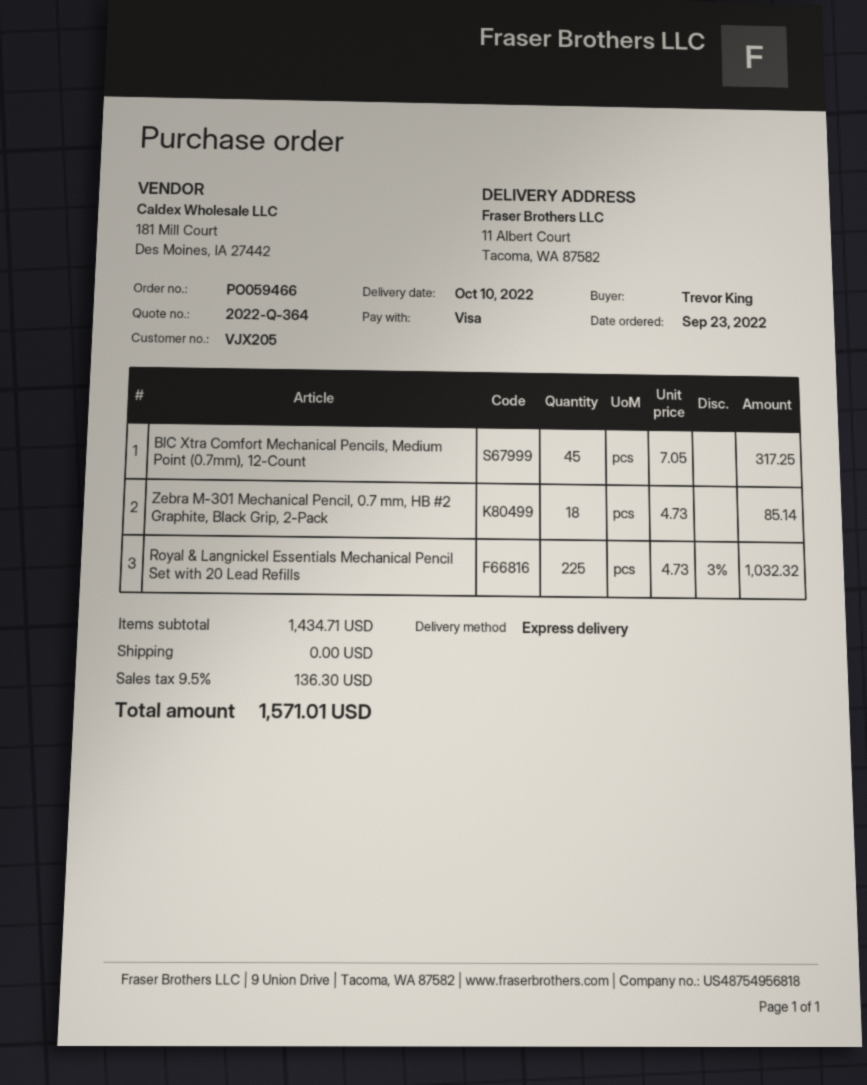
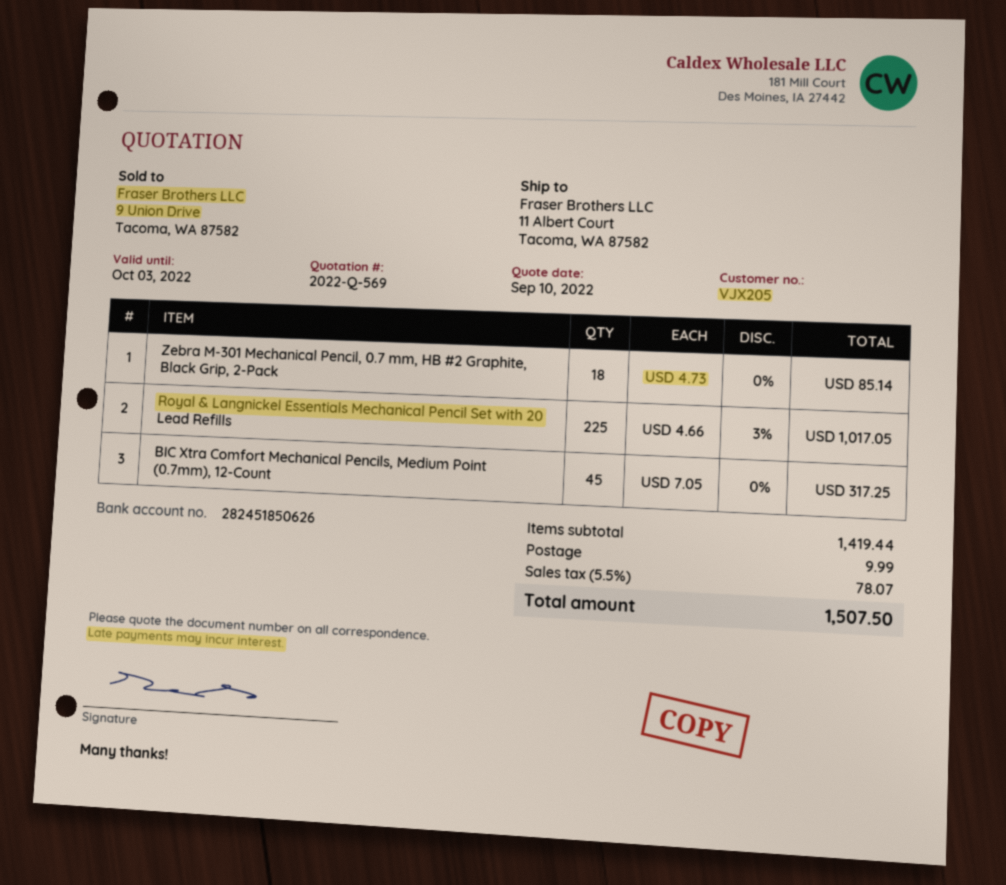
quote number: 2022-Q-364 -> 2022-Q-569
Royal & Langnickel Essentials Mechanical Pencil Set with 20 Lead Refills: 225 x 4.73 - 3% = 1032.32 -> 225 x 4.66 - 3% = 1017.05
subtotal: 1434.71 -> 1419.44
shipping: 0.00 -> 9.99
tax: 9.5% = 136.30 -> 5.5% = 78.07
total: 1571.01 -> 1507.50

